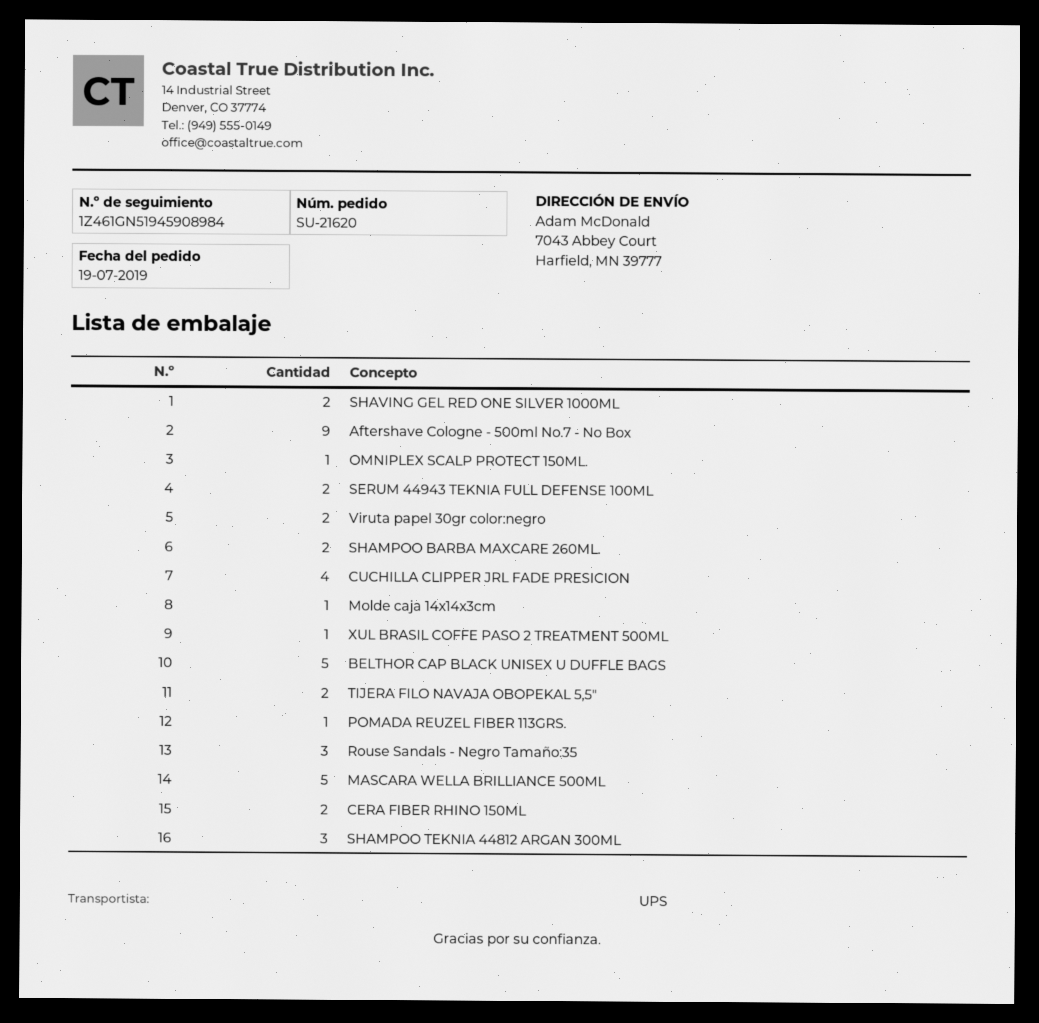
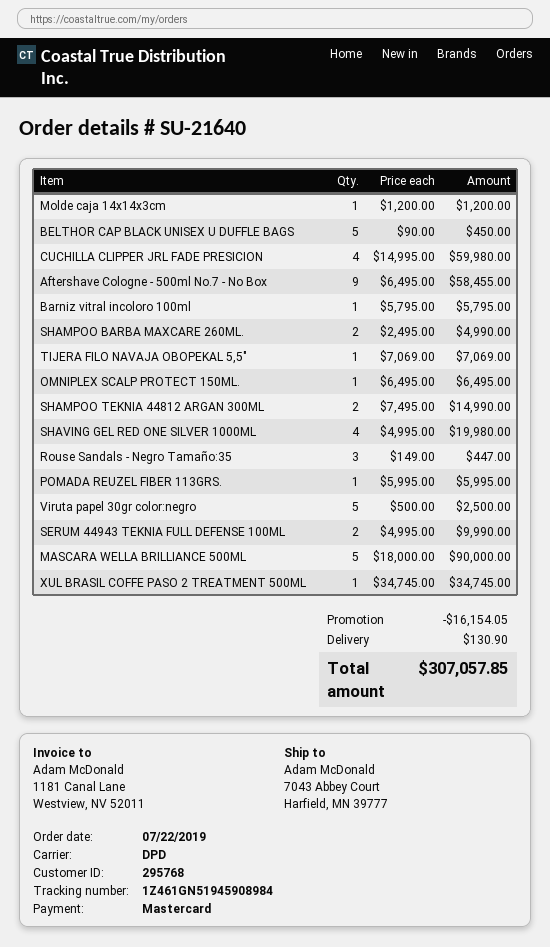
order number: SU-21620 -> SU-21640
order date: 2019-07-19 -> 2019-07-22
shipping method: UPS -> DPD
SHAVING GEL RED ONE SILVER 1000ML: 2 -> 4
Viruta papel 30gr color:negro: 2 -> 5
TIJERA FILO NAVAJA OBOPEKAL 5,5": 2 -> 1
CERA FIBER RHINO 150ML: 2 -> none
SHAMPOO TEKNIA 44812 ARGAN 300ML: 3 -> 2
Barniz vitral incoloro 100ml: none -> 1

